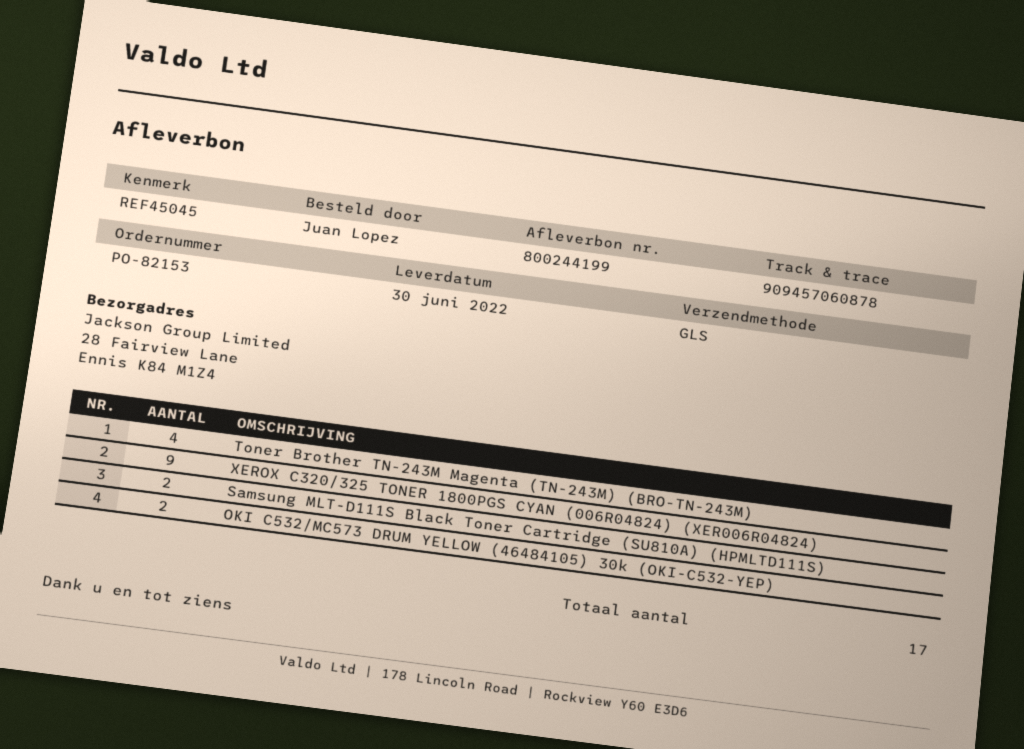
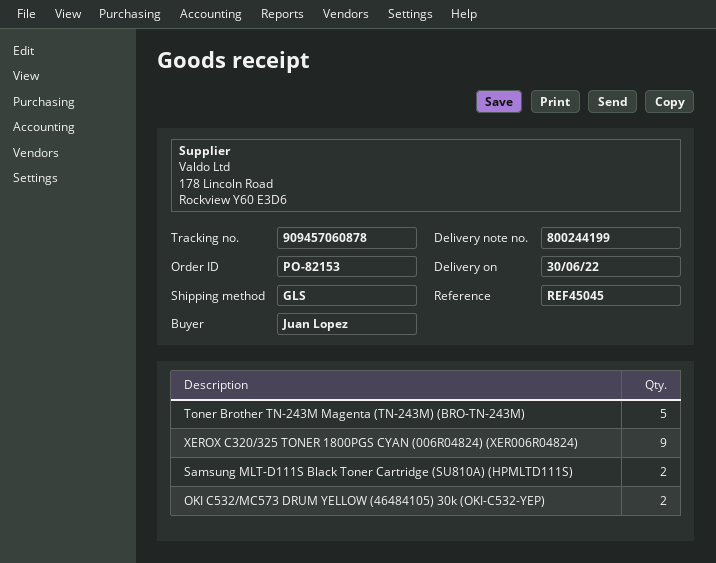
Toner Brother TN-243M Magenta (TN-243M) (BRO-TN-243M): 4 -> 5

